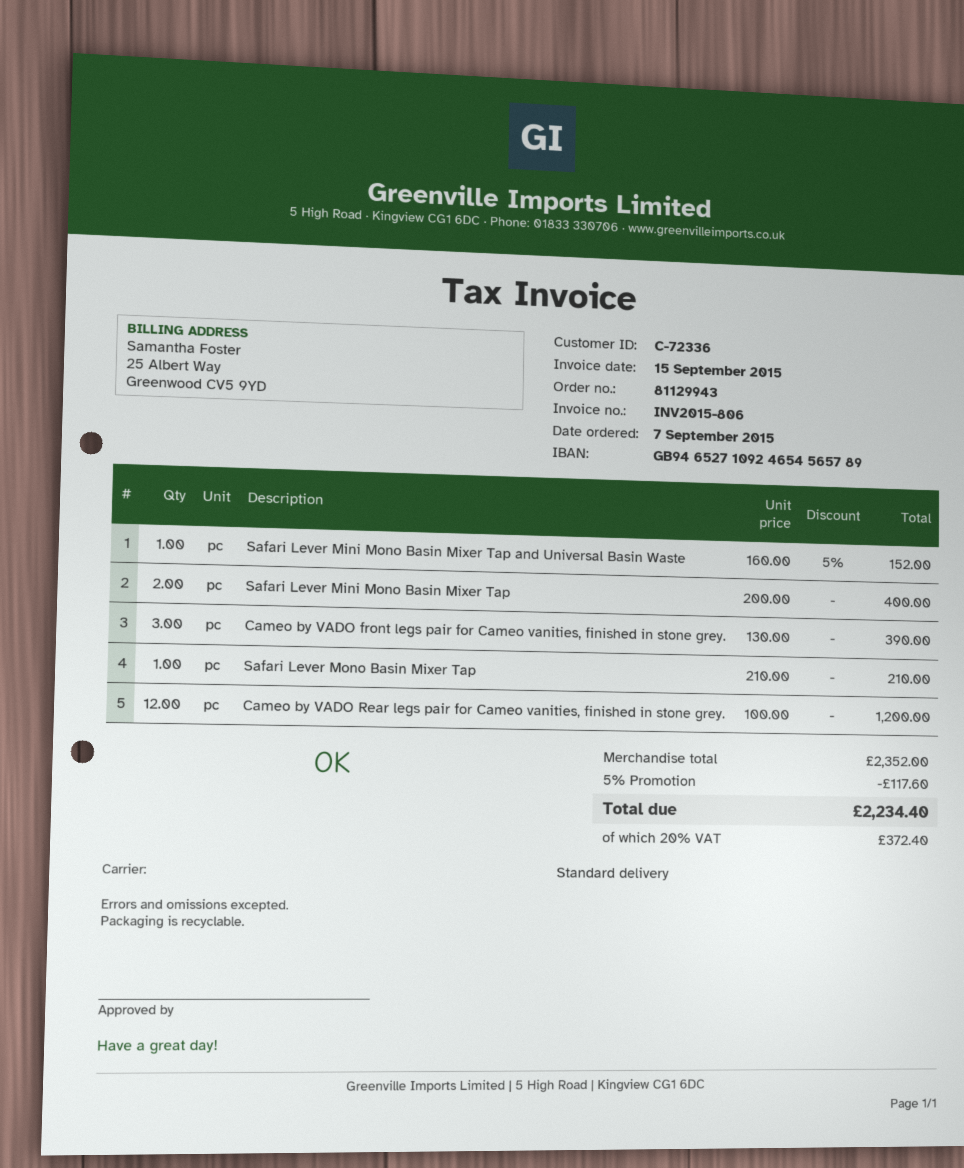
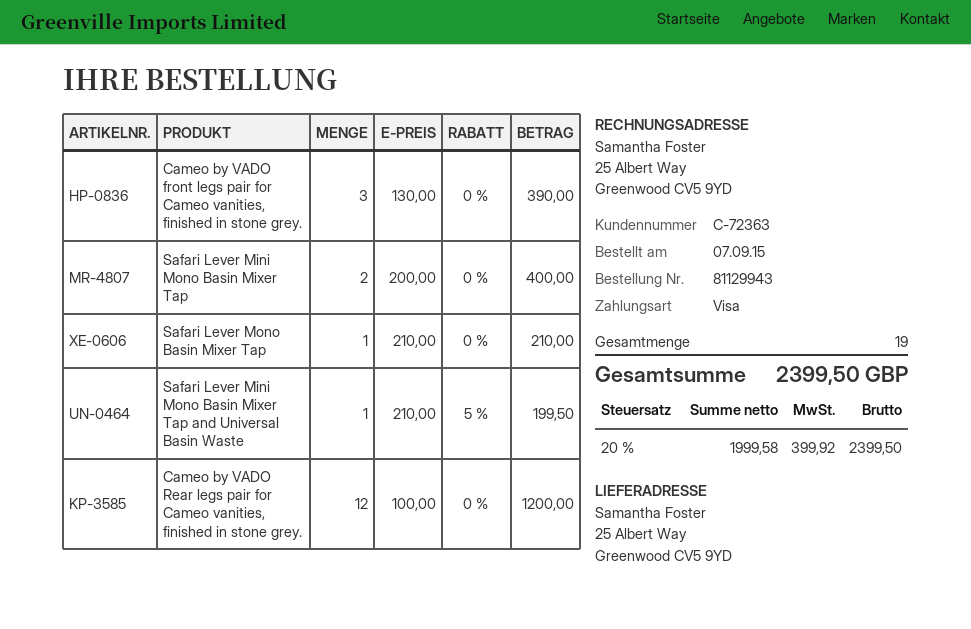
customer number: C-72336 -> C-72363
Safari Lever Mini Mono Basin Mixer Tap and Universal Basin Waste: 1 x 160.00 - 5% = 152.00 -> 1 x 210.00 - 5% = 199.50
discount: 5% = 117.60 -> none
tax: 20% = 372.40 -> 20% = 399.92
total: 2234.40 -> 2399.50

